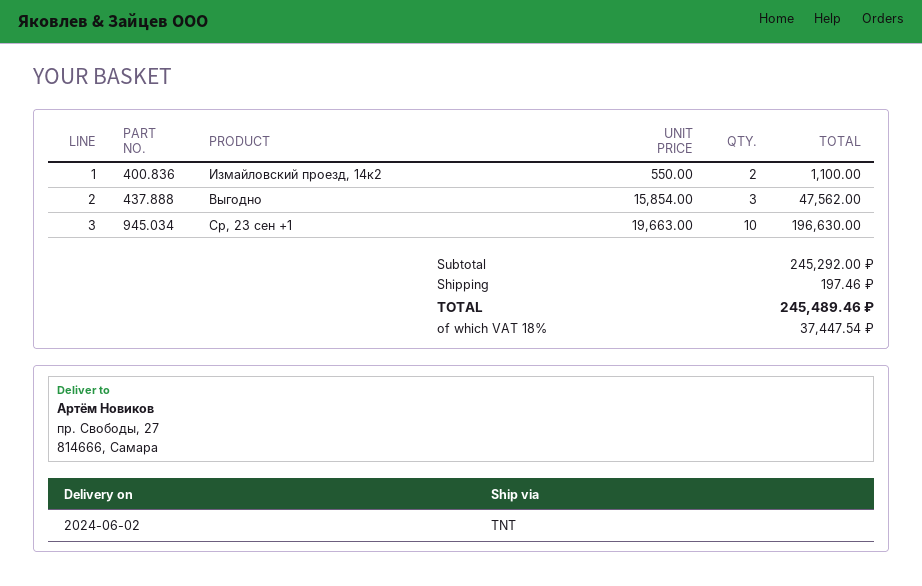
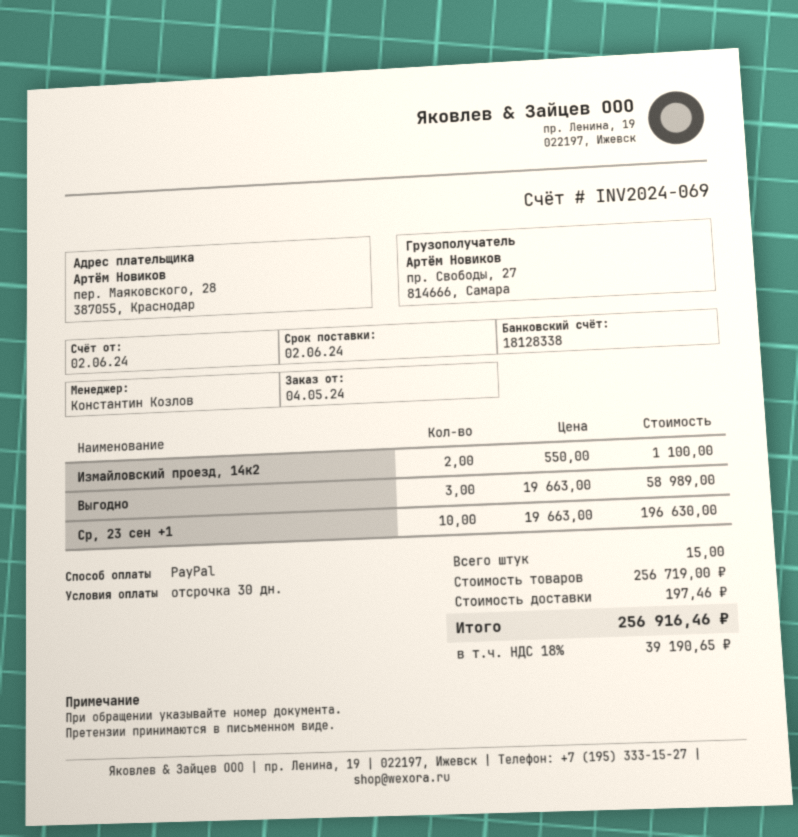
Выгодно: 3 x 15854.00 = 47562.00 -> 3 x 19663.00 = 58989.00
subtotal: 245292.00 -> 256719.00
tax: 18% = 37447.54 -> 18% = 39190.65
total: 245489.46 -> 256916.46

